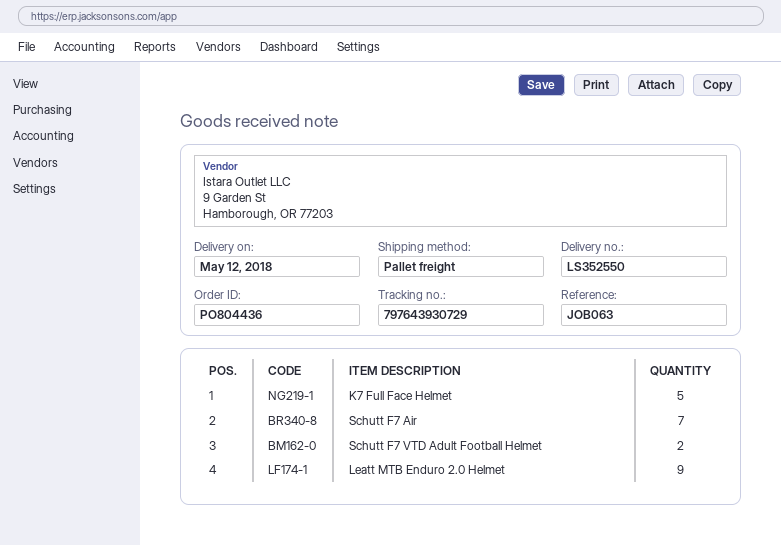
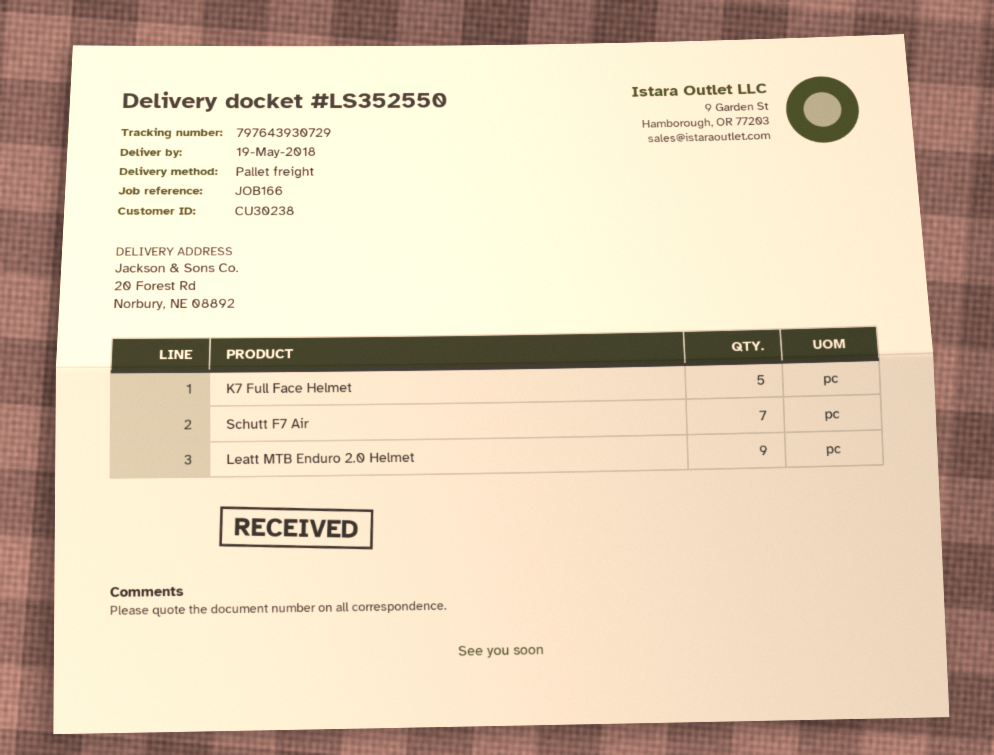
delivery date: 2018-05-12 -> 2018-05-19
reference: JOB063 -> JOB166
Schutt F7 VTD Adult Football Helmet: 2 -> none

